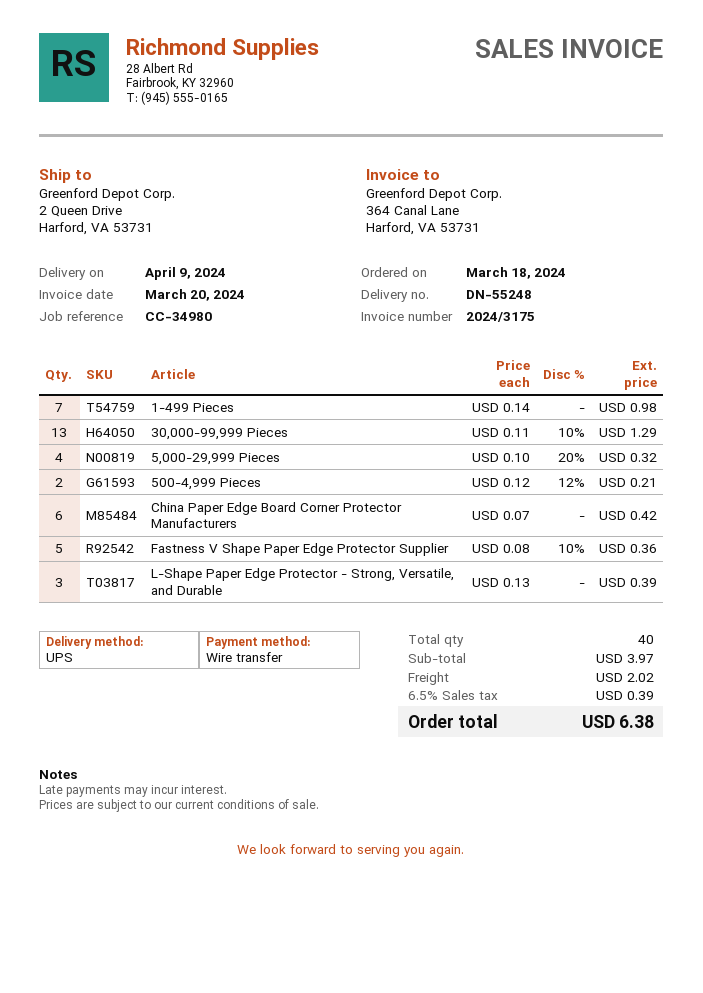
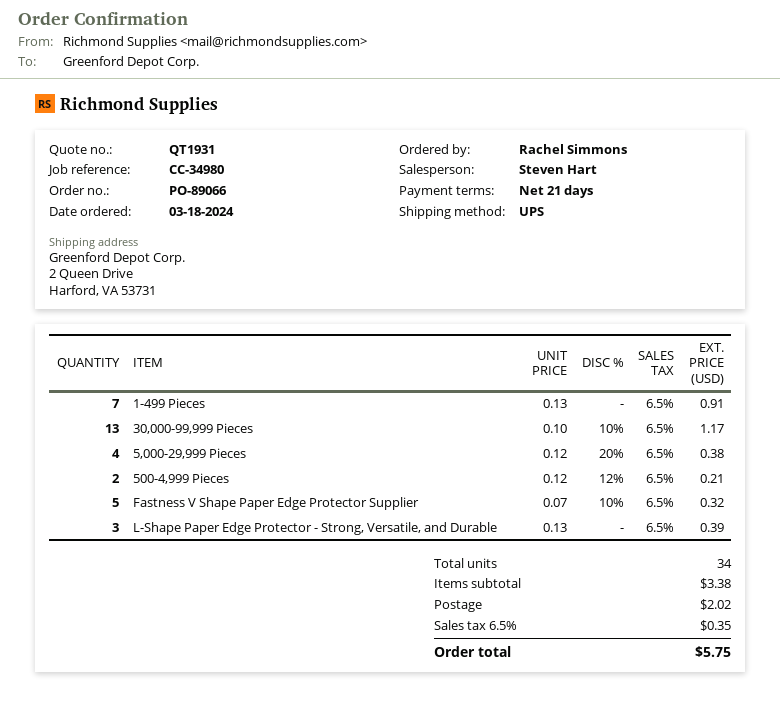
1-499 Pieces: 7 x 0.14 = 0.98 -> 7 x 0.13 = 0.91
30,000-99,999 Pieces: 13 x 0.11 - 10% = 1.29 -> 13 x 0.10 - 10% = 1.17
5,000-29,999 Pieces: 4 x 0.10 - 20% = 0.32 -> 4 x 0.12 - 20% = 0.38
China Paper Edge Board Corner Protector Manufacturers: 6 x 0.07 = 0.42 -> none
Fastness V Shape Paper Edge Protector Supplier: 5 x 0.08 - 10% = 0.36 -> 5 x 0.07 - 10% = 0.32
total quantity: 40 -> 34
subtotal: 3.97 -> 3.38
tax: 6.5% = 0.39 -> 6.5% = 0.35
total: 6.38 -> 5.75

